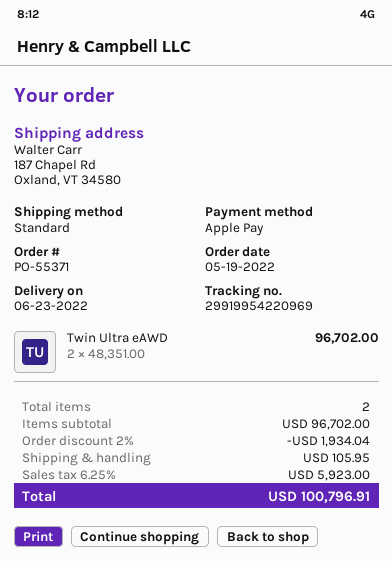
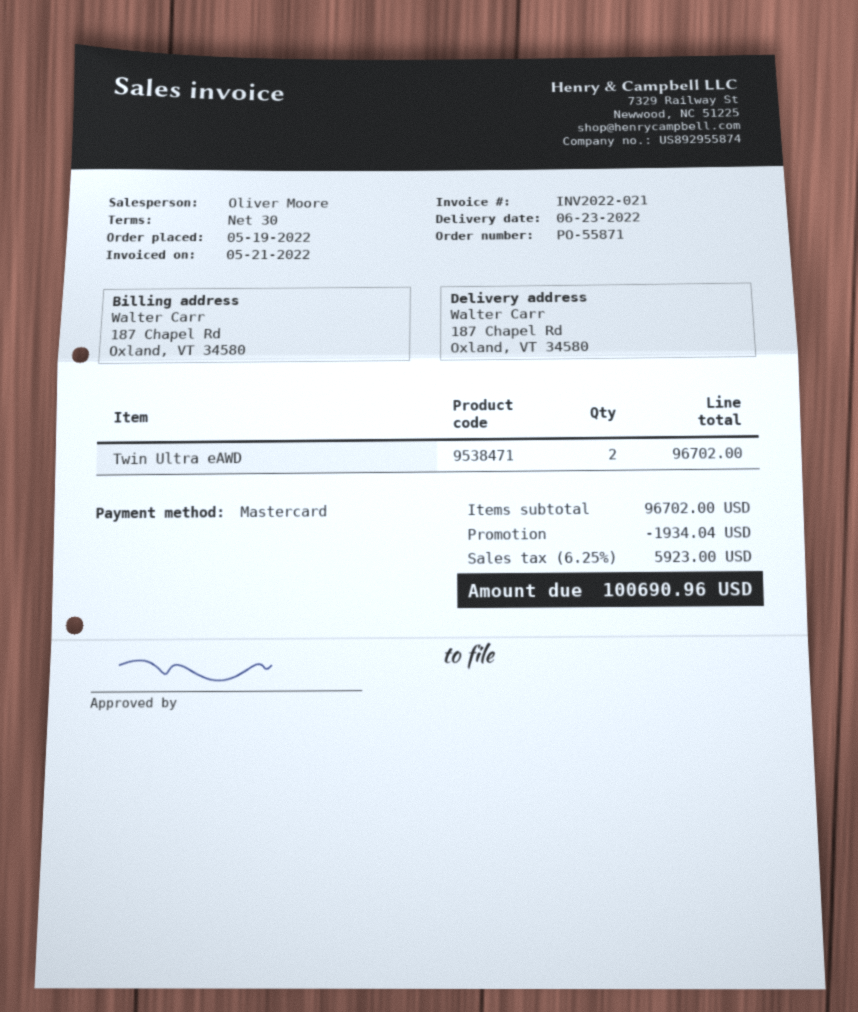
order number: PO-55371 -> PO-55871
payment method: Apple Pay -> Mastercard
shipping: 105.95 -> none
total: 100796.91 -> 100690.96

